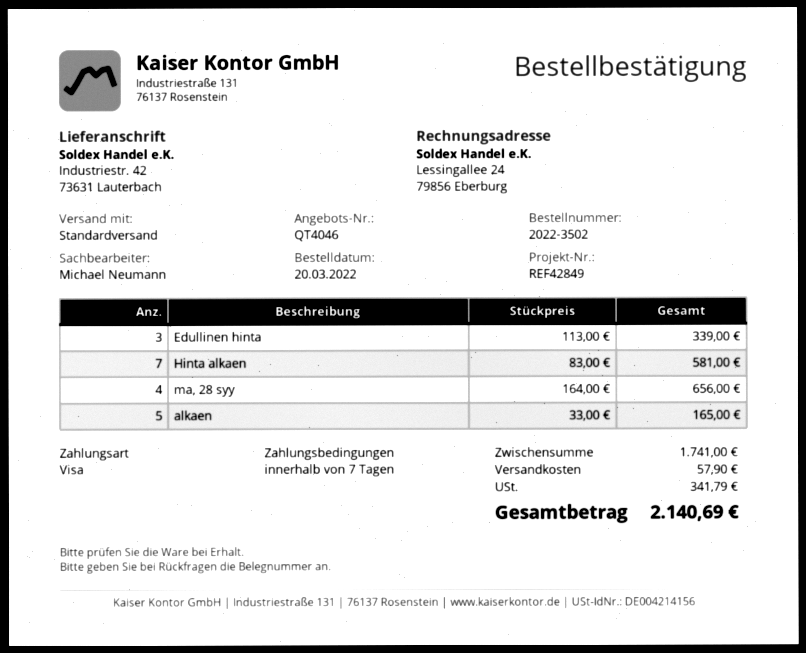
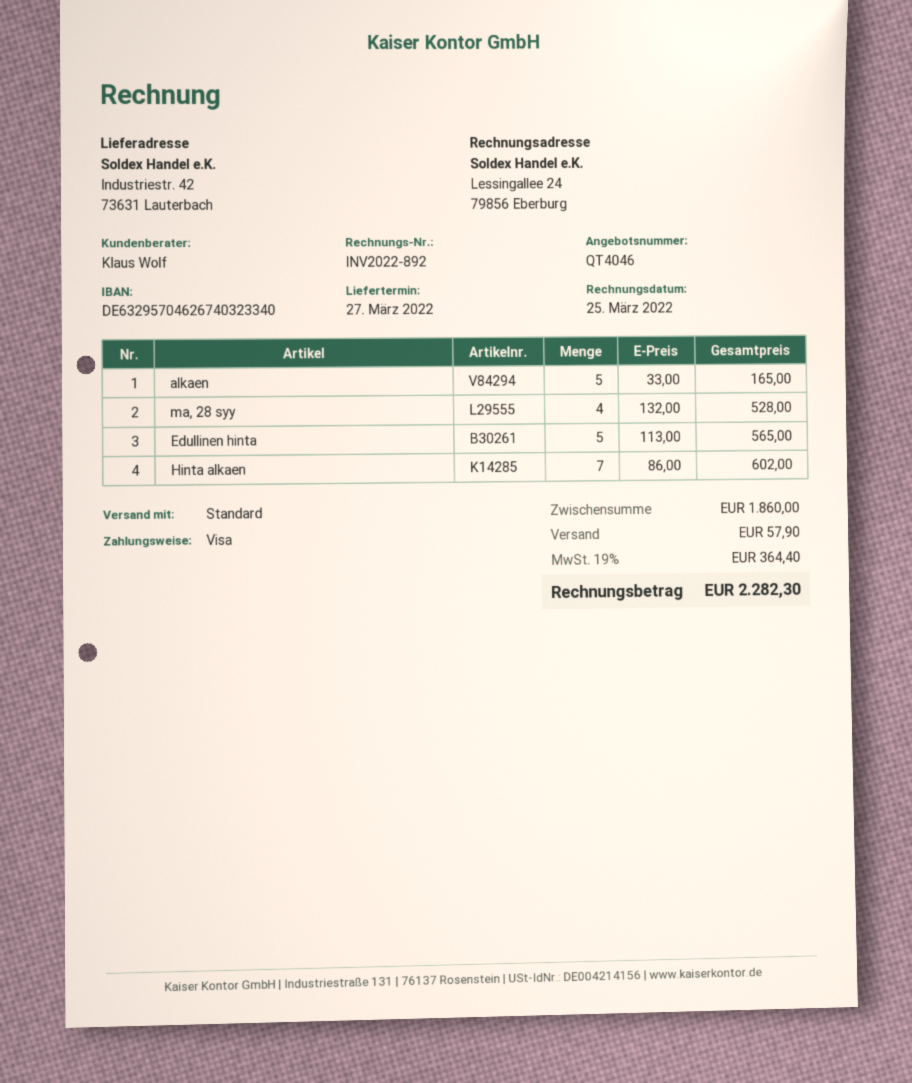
sales rep: Michael Neumann -> Klaus Wolf
Edullinen hinta: 3 x 113.00 = 339.00 -> 5 x 113.00 = 565.00
Hinta alkaen: 7 x 83.00 = 581.00 -> 7 x 86.00 = 602.00
ma, 28 syy: 4 x 164.00 = 656.00 -> 4 x 132.00 = 528.00
subtotal: 1741.00 -> 1860.00
tax: 341.79 -> 364.40
total: 2140.69 -> 2282.30

